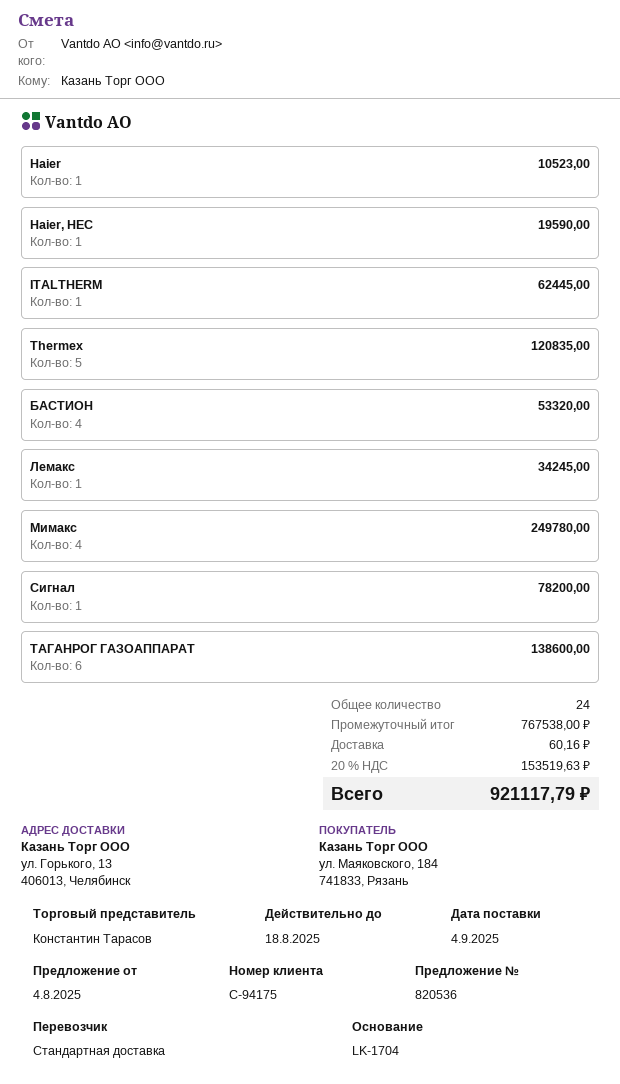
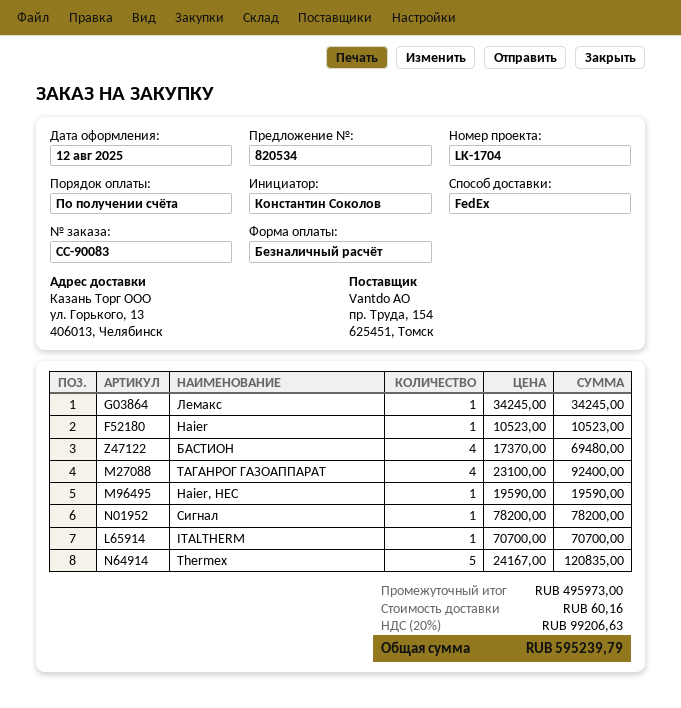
quote number: 820536 -> 820534
shipping method: standard -> FedEx
ITALTHERM: 1 for 62445.00 -> 1 for 70700.00
БАСТИОН: 4 for 53320.00 -> 4 for 69480.00
Мимакс: 4 for 249780.00 -> none
ТАГАНРОГ ГАЗОАППАРАТ: 6 for 138600.00 -> 4 for 92400.00
subtotal: 767538.00 -> 495973.00
tax: 20% = 153519.63 -> 20% = 99206.63
total: 921117.79 -> 595239.79

